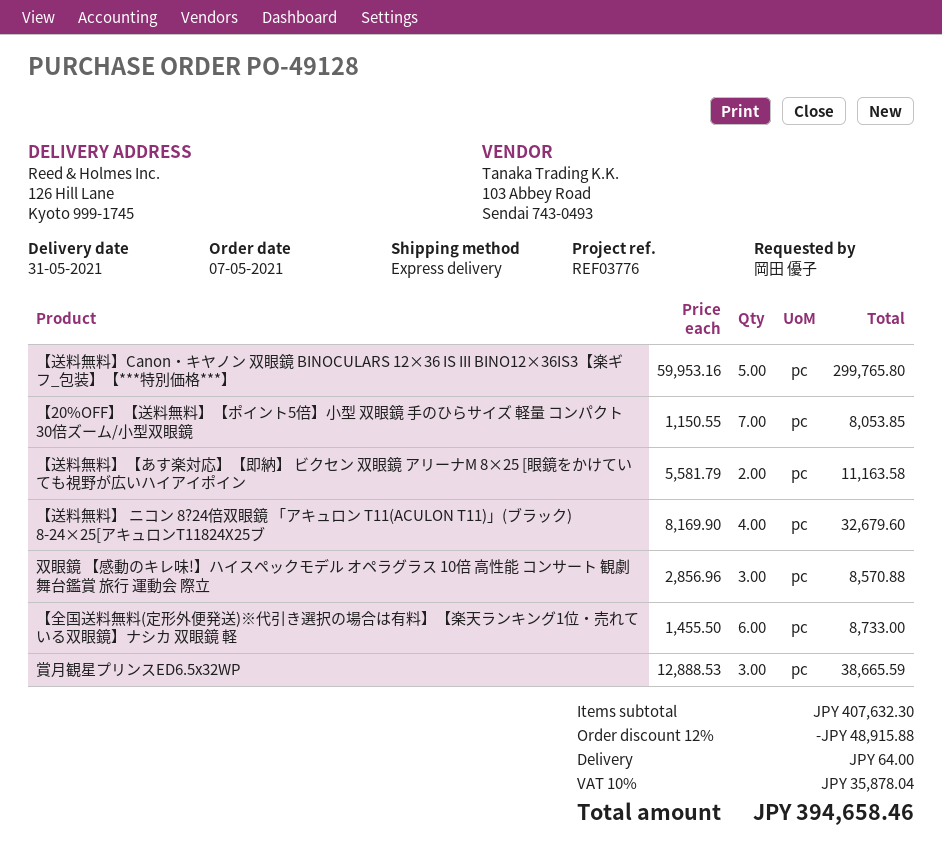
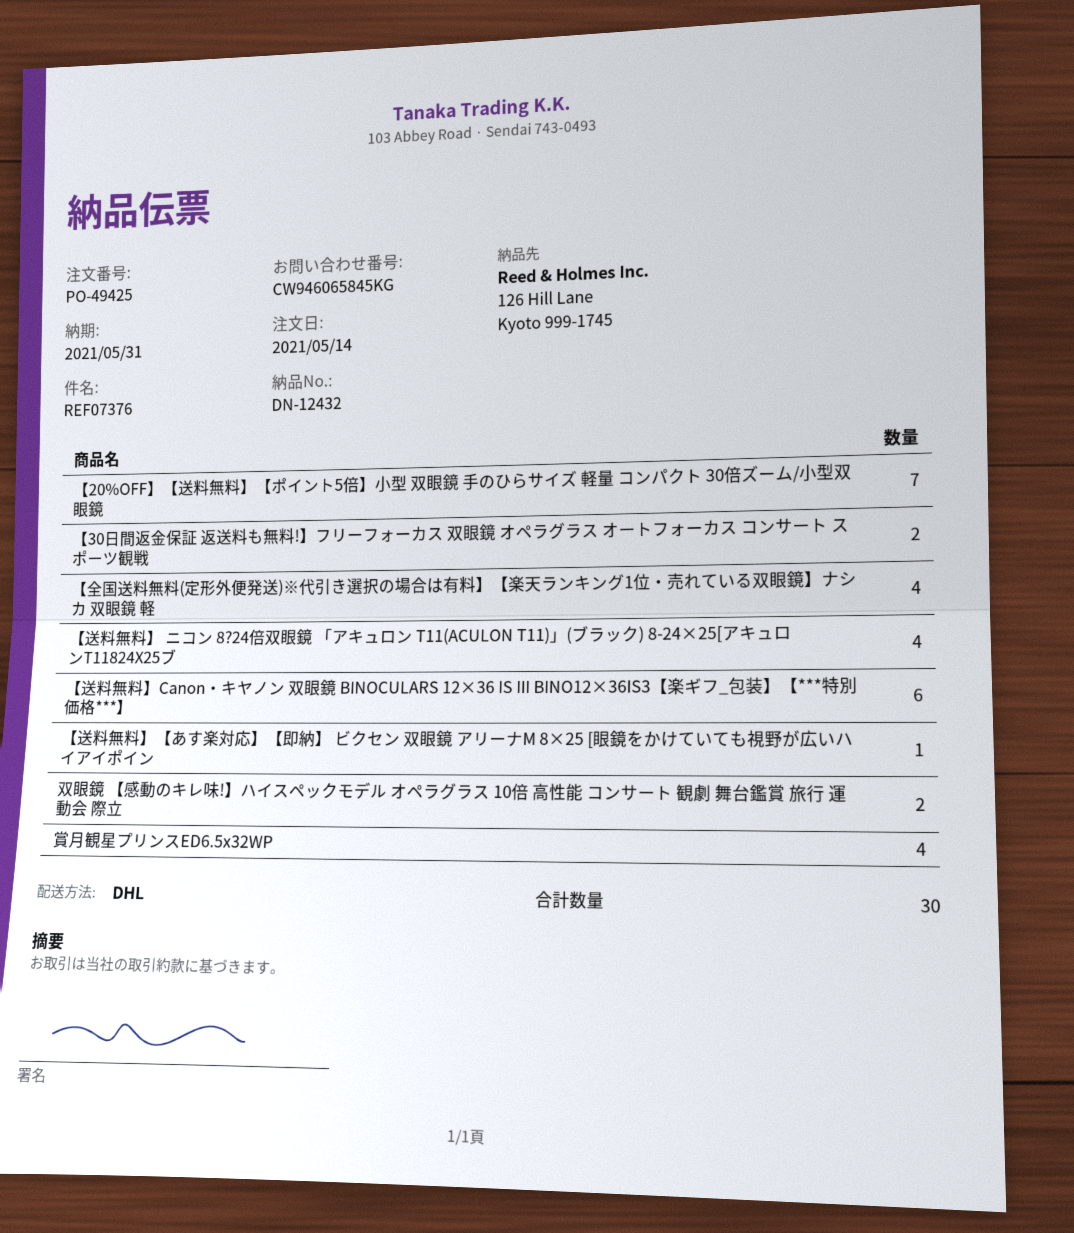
order number: PO-49128 -> PO-49425
order date: 2021-05-07 -> 2021-05-14
reference: REF03776 -> REF07376
shipping method: express -> DHL
【送料無料】Canon・キヤノン 双眼鏡 BINOCULARS 12×36 IS III BINO12×36IS3【楽ギフ_包装】【***特別価格***】: 5 -> 6
【送料無料】【あす楽対応】【即納】 ビクセン 双眼鏡 アリーナM 8×25 [眼鏡をかけていても視野が広いハイアイポイン: 2 -> 1
双眼鏡 【感動のキレ味!】ハイスペックモデル オペラグラス 10倍 高性能 コンサート 観劇 舞台鑑賞 旅行 運動会 際立: 3 -> 2
【全国送料無料(定形外便発送)※代引き選択の場合は有料】【楽天ランキング1位・売れている双眼鏡】ナシカ 双眼鏡 軽: 6 -> 4
賞月観星プリンスED6.5x32WP: 3 -> 4
【30日間返金保証 返送料も無料!】フリーフォーカス 双眼鏡 オペラグラス オートフォーカス コンサート スポーツ観戦: none -> 2

